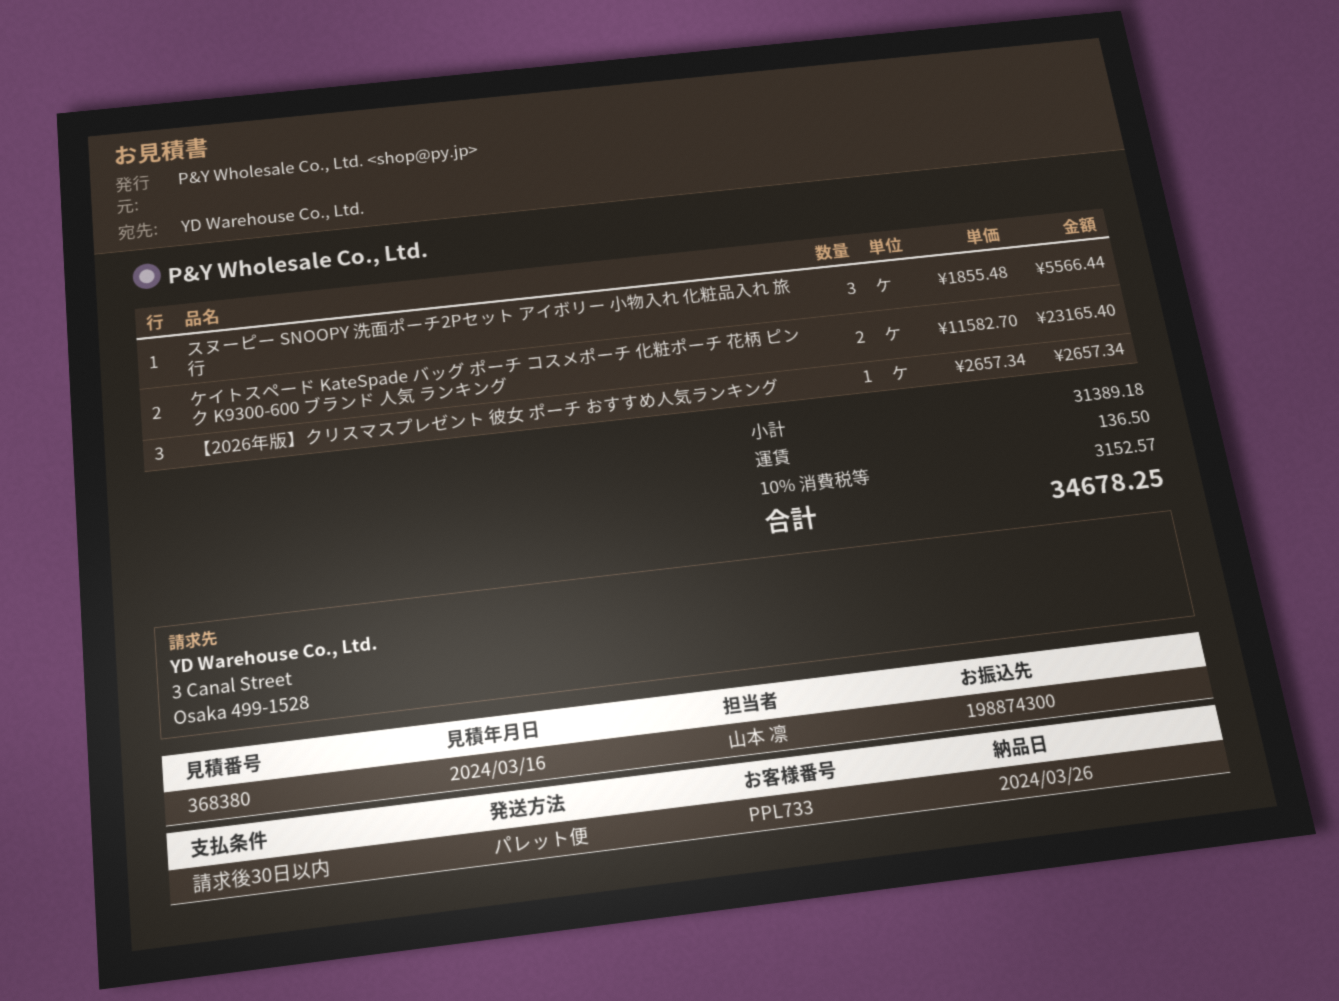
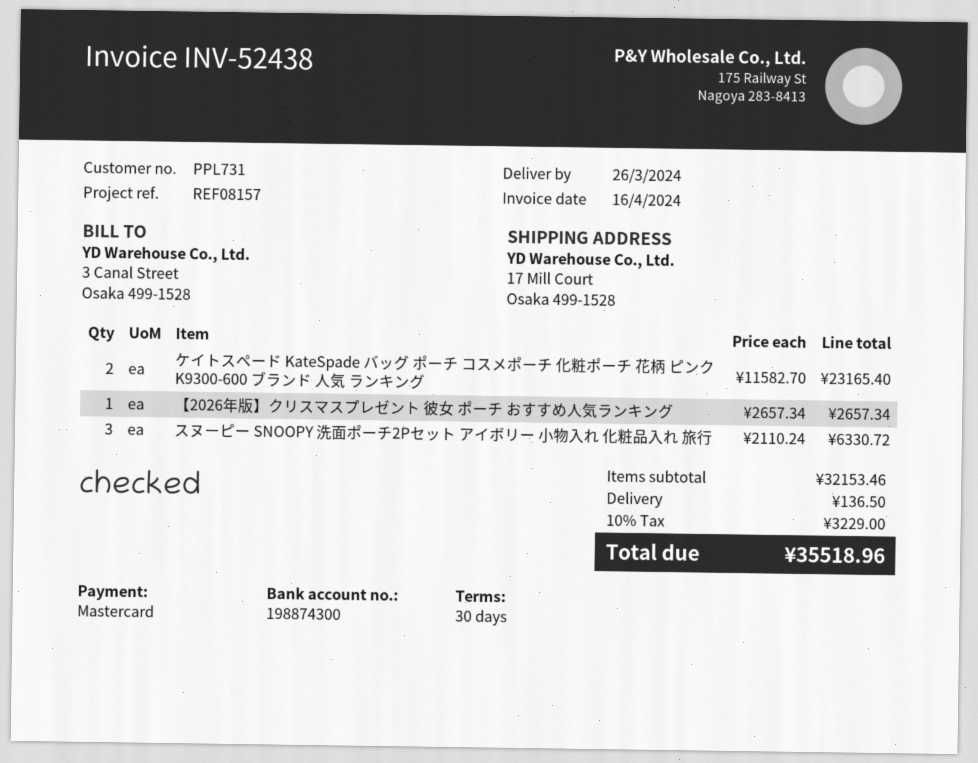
customer number: PPL733 -> PPL731
スヌーピー SNOOPY 洗面ポーチ2Pセット アイボリー 小物入れ 化粧品入れ 旅行: 3 x 1855.48 = 5566.44 -> 3 x 2110.24 = 6330.72
subtotal: 31389.18 -> 32153.46
tax: 10% = 3152.57 -> 10% = 3229.00
total: 34678.25 -> 35518.96

